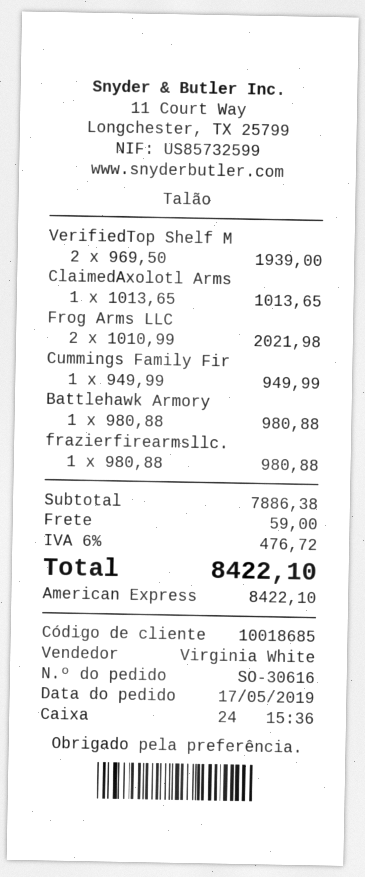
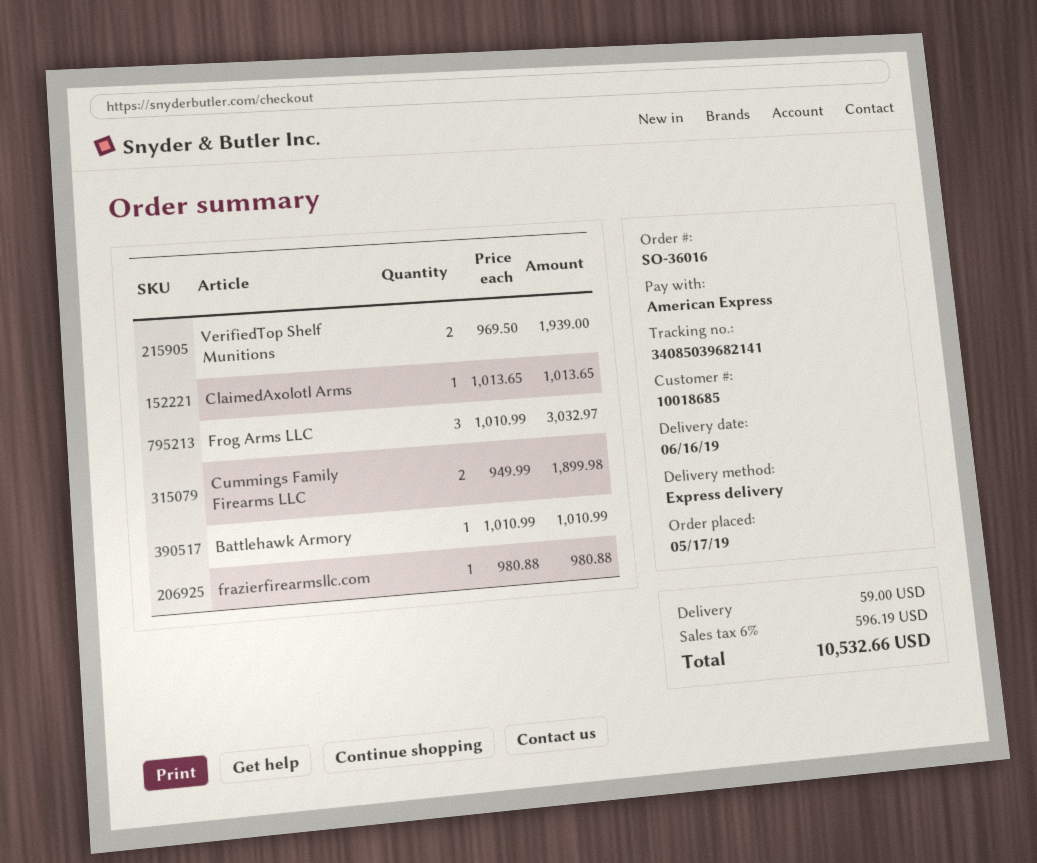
order number: SO-30616 -> SO-36016
Frog Arms LLC: 2 x 1010.99 = 2021.98 -> 3 x 1010.99 = 3032.97
Cummings Family Fir: 1 x 949.99 = 949.99 -> 2 x 949.99 = 1899.98
Battlehawk Armory: 1 x 980.88 = 980.88 -> 1 x 1010.99 = 1010.99
tax: 6% = 476.72 -> 6% = 596.19
total: 8422.10 -> 10532.66

